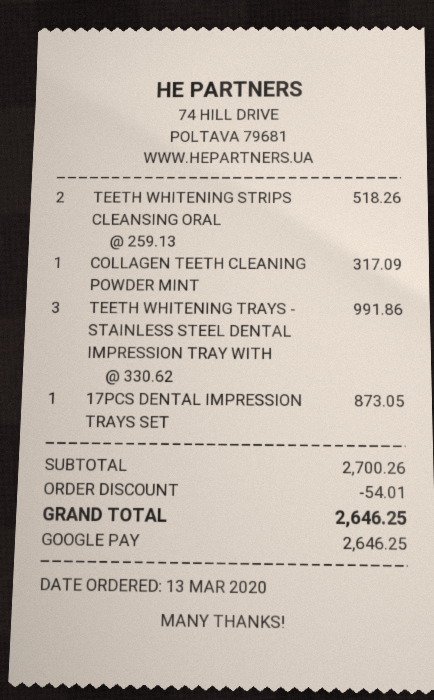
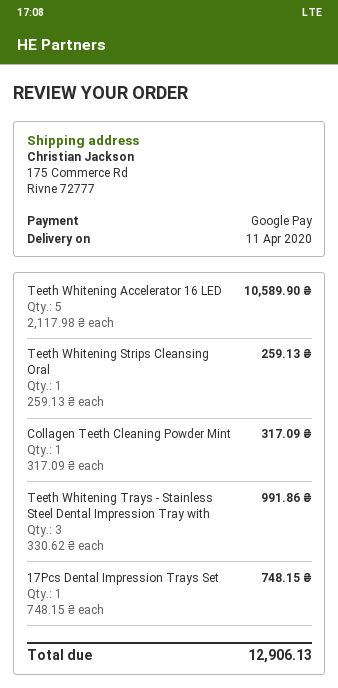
TEETH WHITENING STRIPS CLEANSING ORAL: 2 x 259.13 = 518.26 -> 1 x 259.13 = 259.13
17PCS DENTAL IMPRESSION TRAYS SET: 1 x 873.05 = 873.05 -> 1 x 748.15 = 748.15
Teeth Whitening Accelerator 16 LED: none -> 5 x 2117.98 = 10589.90
discount: 54.01 -> none
total: 2646.25 -> 12906.13

